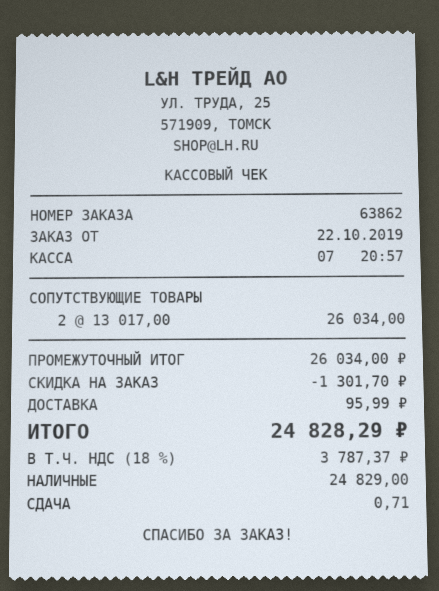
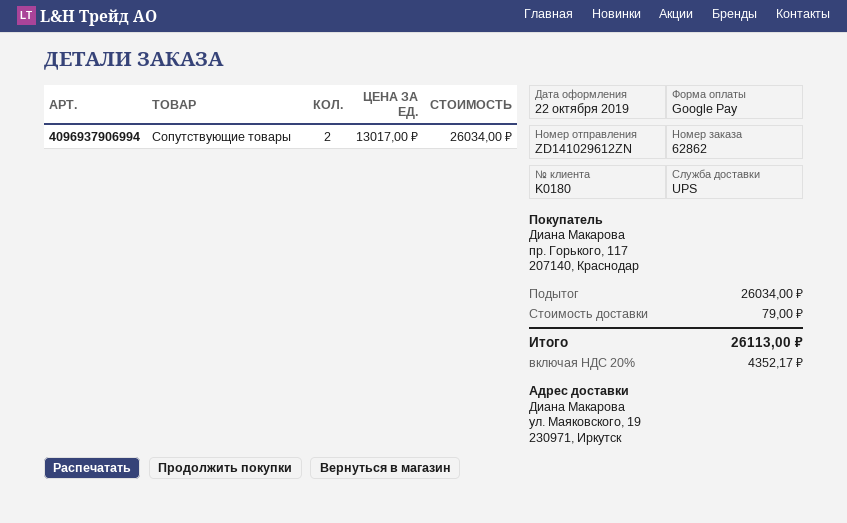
order number: 63862 -> 62862
payment method: cash -> Google Pay
discount: 1301.70 -> none
shipping: 95.99 -> 79.00
tax: 18% = 3787.37 -> 20% = 4352.17
total: 24828.29 -> 26113.00

